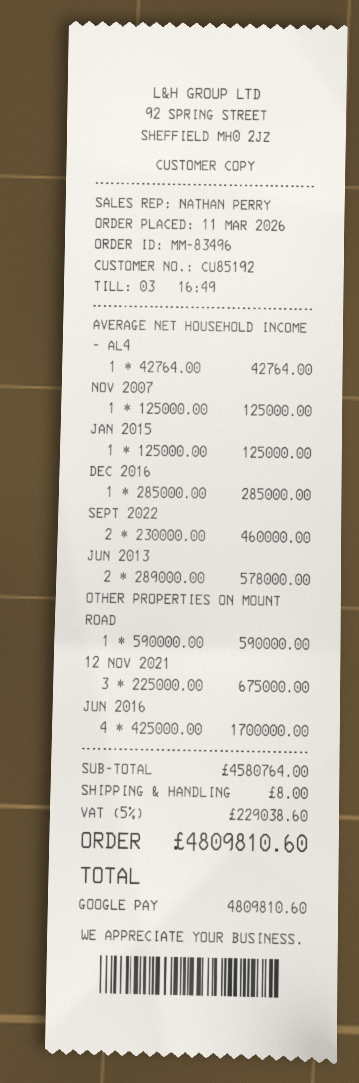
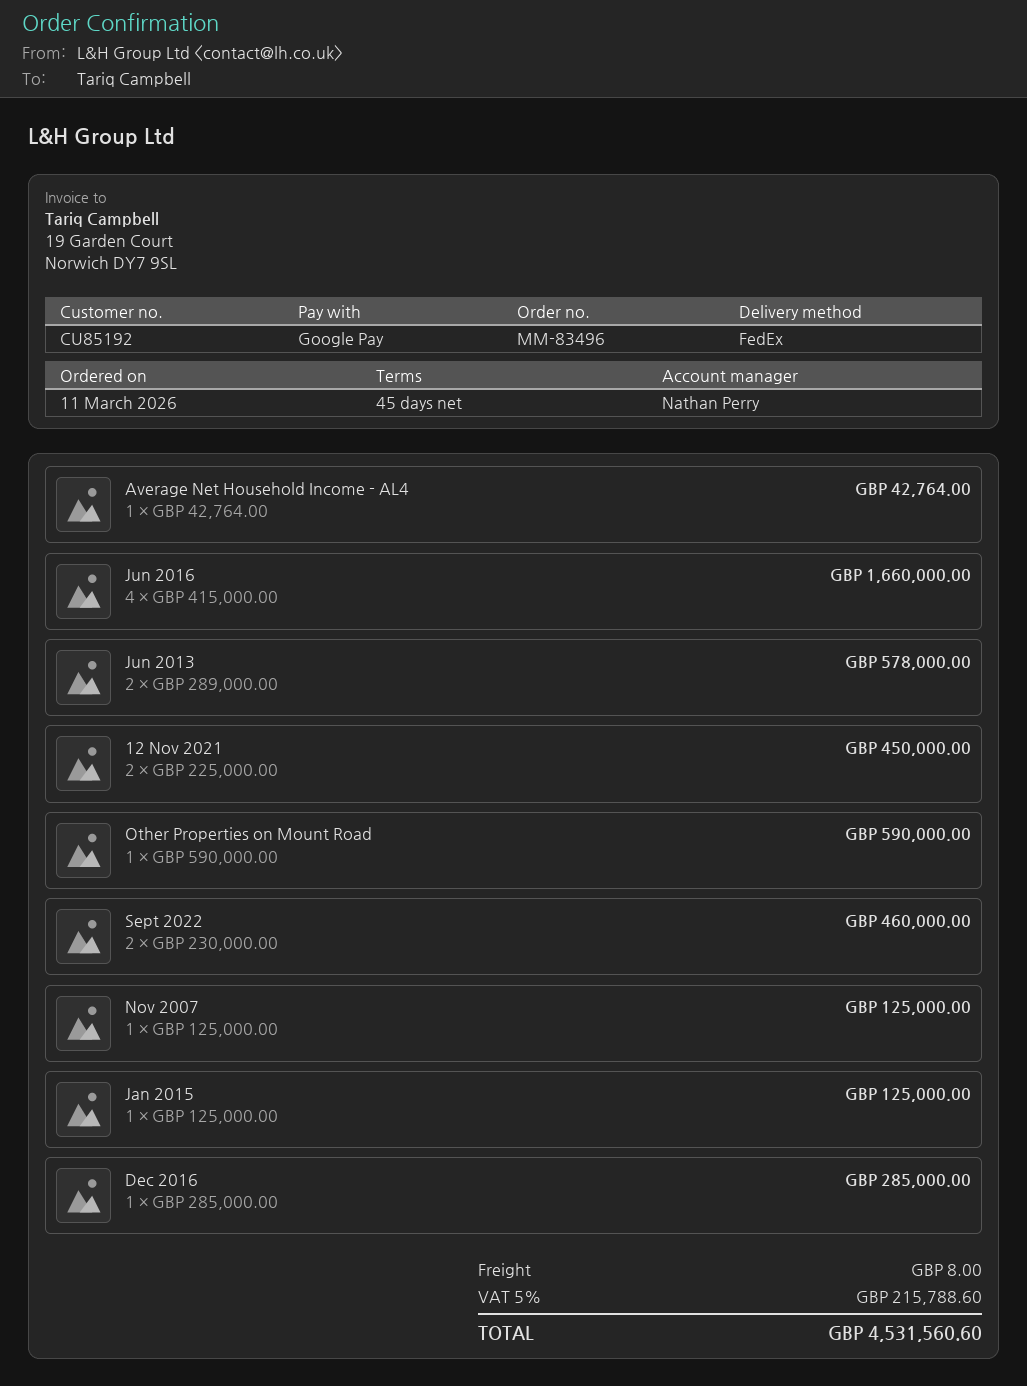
12 NOV 2021: 3 x 225000.00 = 675000.00 -> 2 x 225000.00 = 450000.00
JUN 2016: 4 x 425000.00 = 1700000.00 -> 4 x 415000.00 = 1660000.00
tax: 5% = 229038.60 -> 5% = 215788.60
total: 4809810.60 -> 4531560.60

